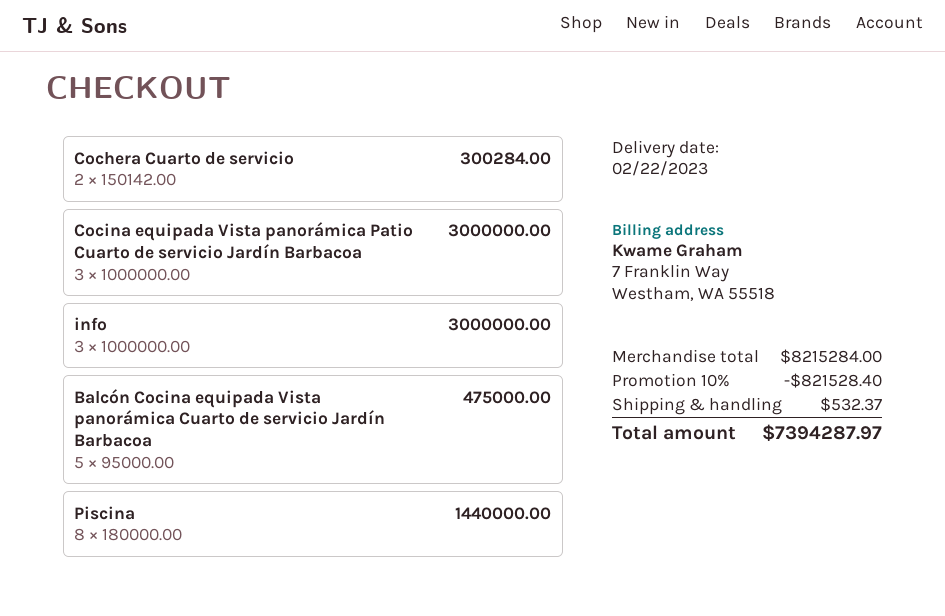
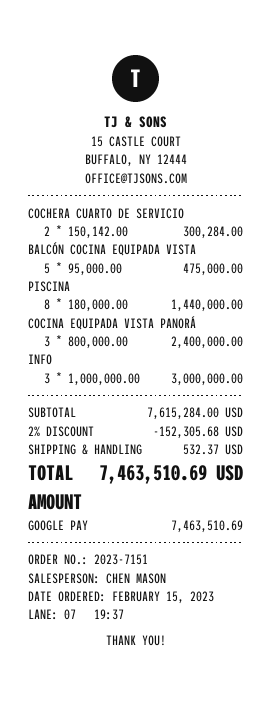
Cocina equipada Vista panorámica Patio Cuarto de servicio Jardín Barbacoa: 3 x 1000000.00 = 3000000.00 -> 3 x 800000.00 = 2400000.00
subtotal: 8215284.00 -> 7615284.00
discount: 10% = 821528.40 -> 2% = 152305.68
total: 7394287.97 -> 7463510.69

